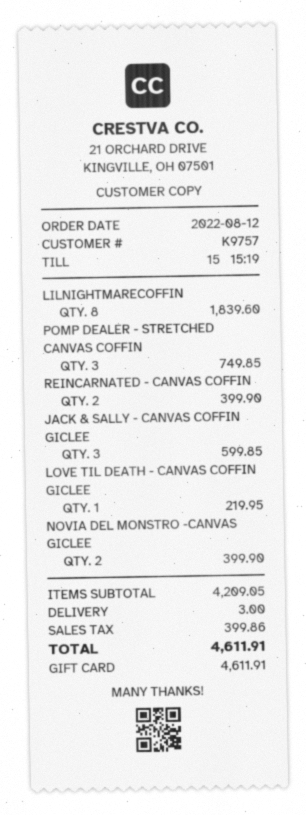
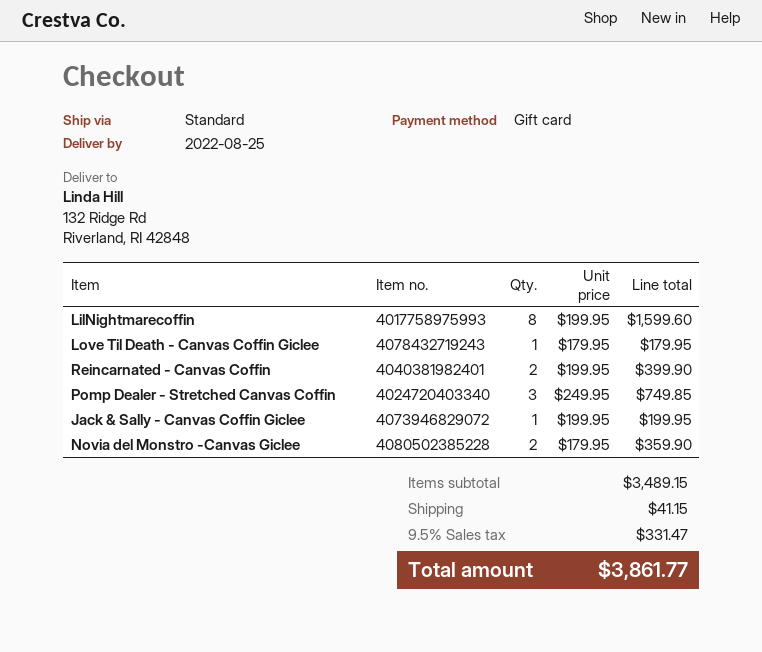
LILNIGHTMARECOFFIN: 8 for 1839.60 -> 8 for 1599.60
JACK & SALLY - CANVAS COFFIN GICLEE: 3 for 599.85 -> 1 for 199.95
LOVE TIL DEATH - CANVAS COFFIN GICLEE: 1 for 219.95 -> 1 for 179.95
NOVIA DEL MONSTRO -CANVAS GICLEE: 2 for 399.90 -> 2 for 359.90
subtotal: 4209.05 -> 3489.15
shipping: 3.00 -> 41.15
tax: 399.86 -> 331.47
total: 4611.91 -> 3861.77

